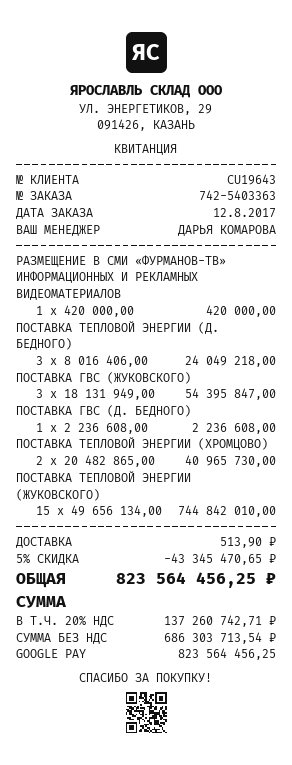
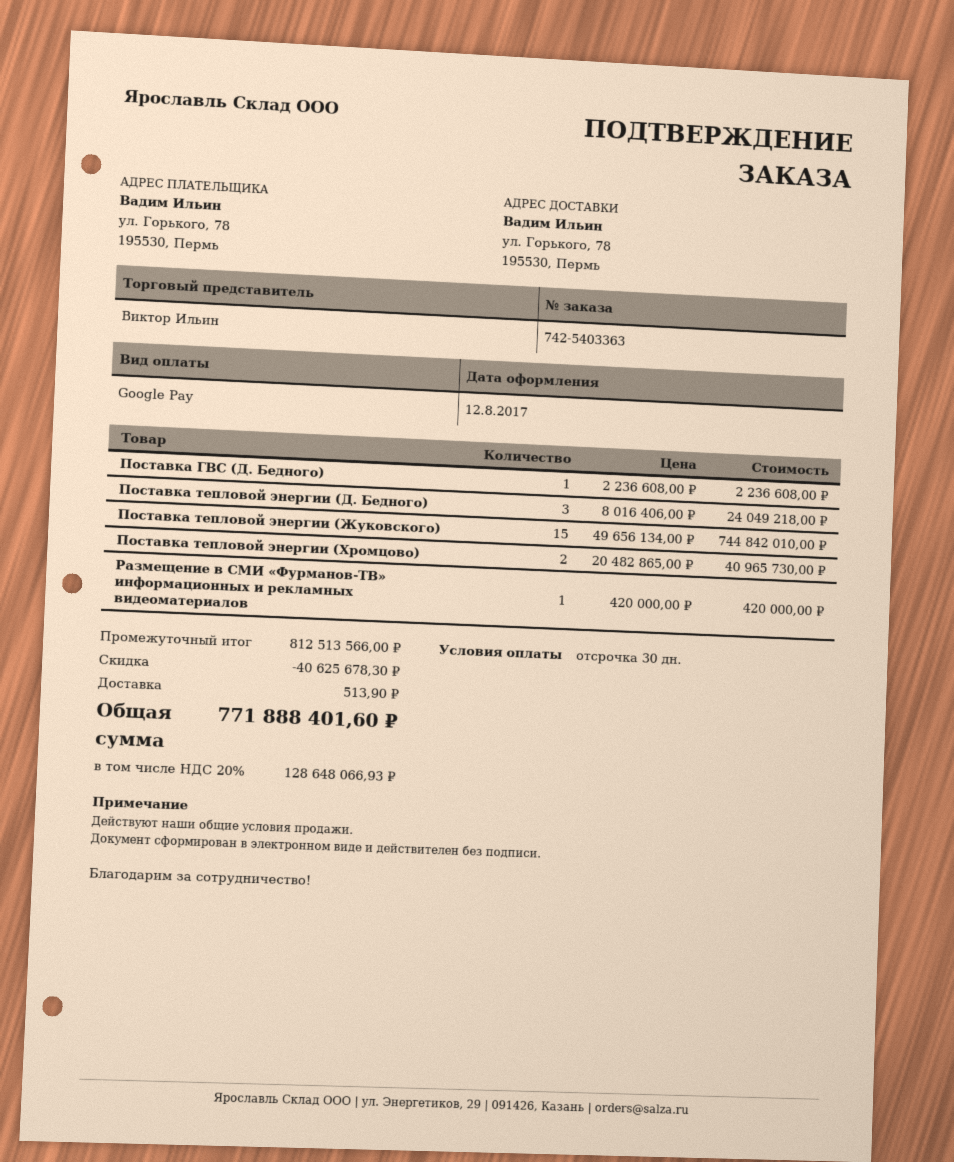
sales rep: ДАРЬЯ КОМАРОВА -> Виктор Ильин
ПОСТАВКА ГВС (ЖУКОВСКОГО): 3 x 18131949.00 = 54395847.00 -> none
discount: 43345470.65 -> 40625678.30
tax: 20% = 137260742.71 -> 20% = 128648066.93
total: 823564456.25 -> 771888401.60

